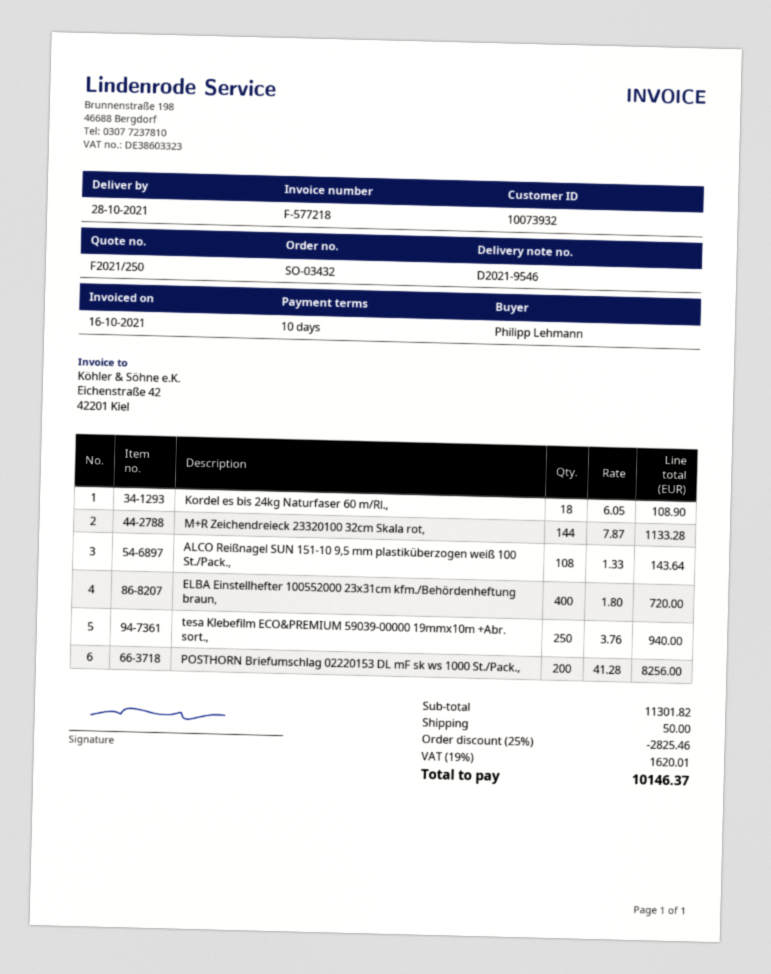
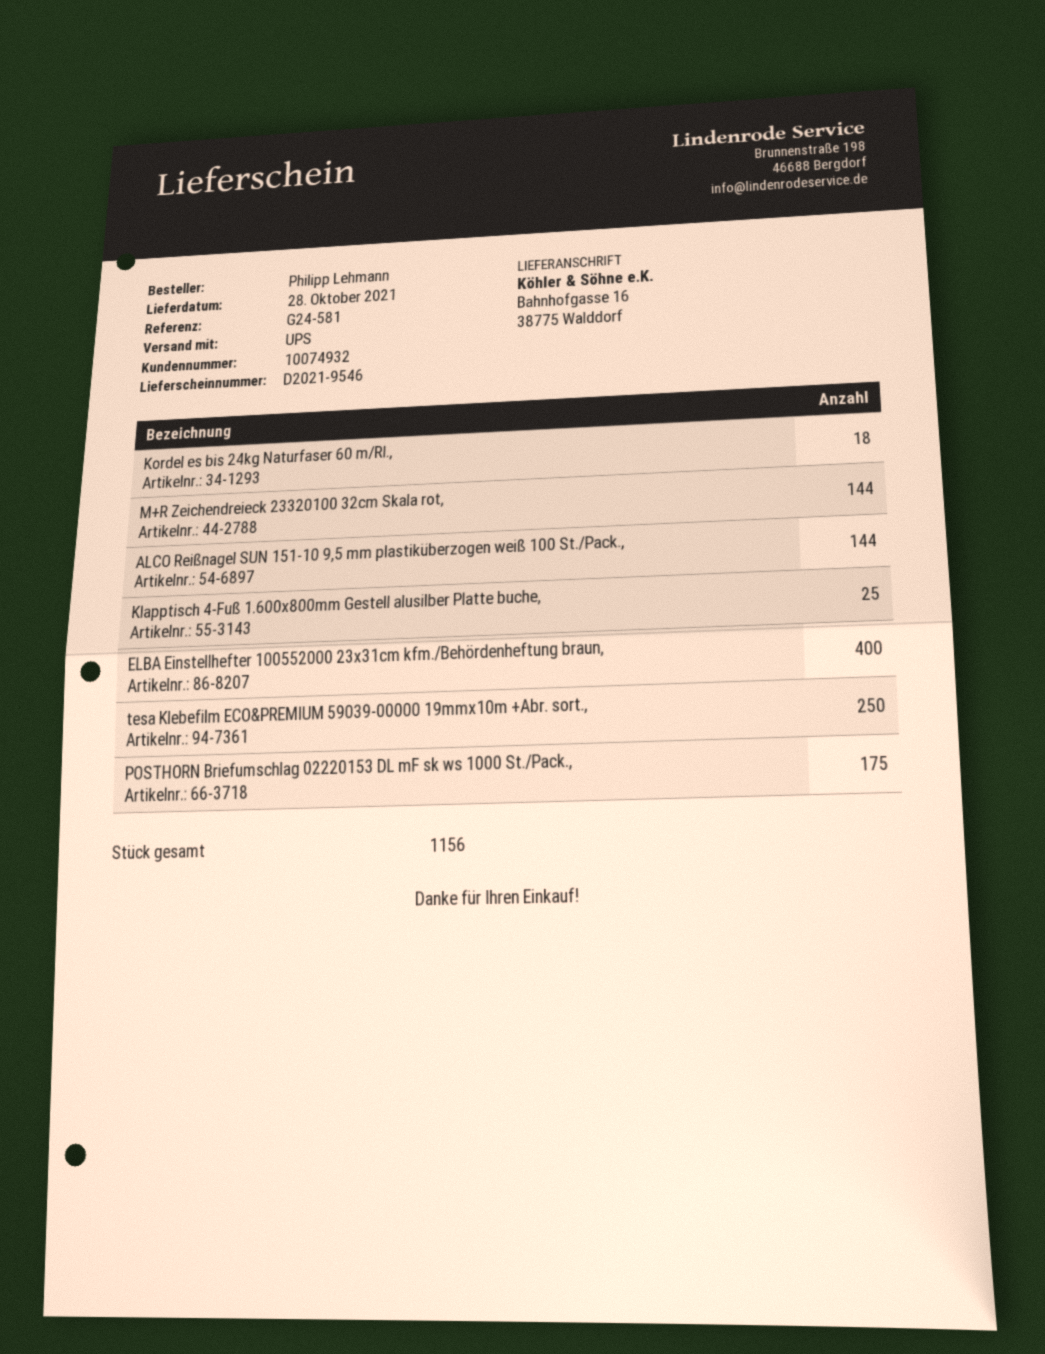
customer number: 10073932 -> 10074932
ALCO Reißnagel SUN 151-10 9,5 mm plastiküberzogen weiß 100 St./Pack.,: 108 -> 144
POSTHORN Briefumschlag 02220153 DL mF sk ws 1000 St./Pack.,: 200 -> 175
Klapptisch 4-Fuß 1.600x800mm Gestell alusilber Platte buche,: none -> 25

